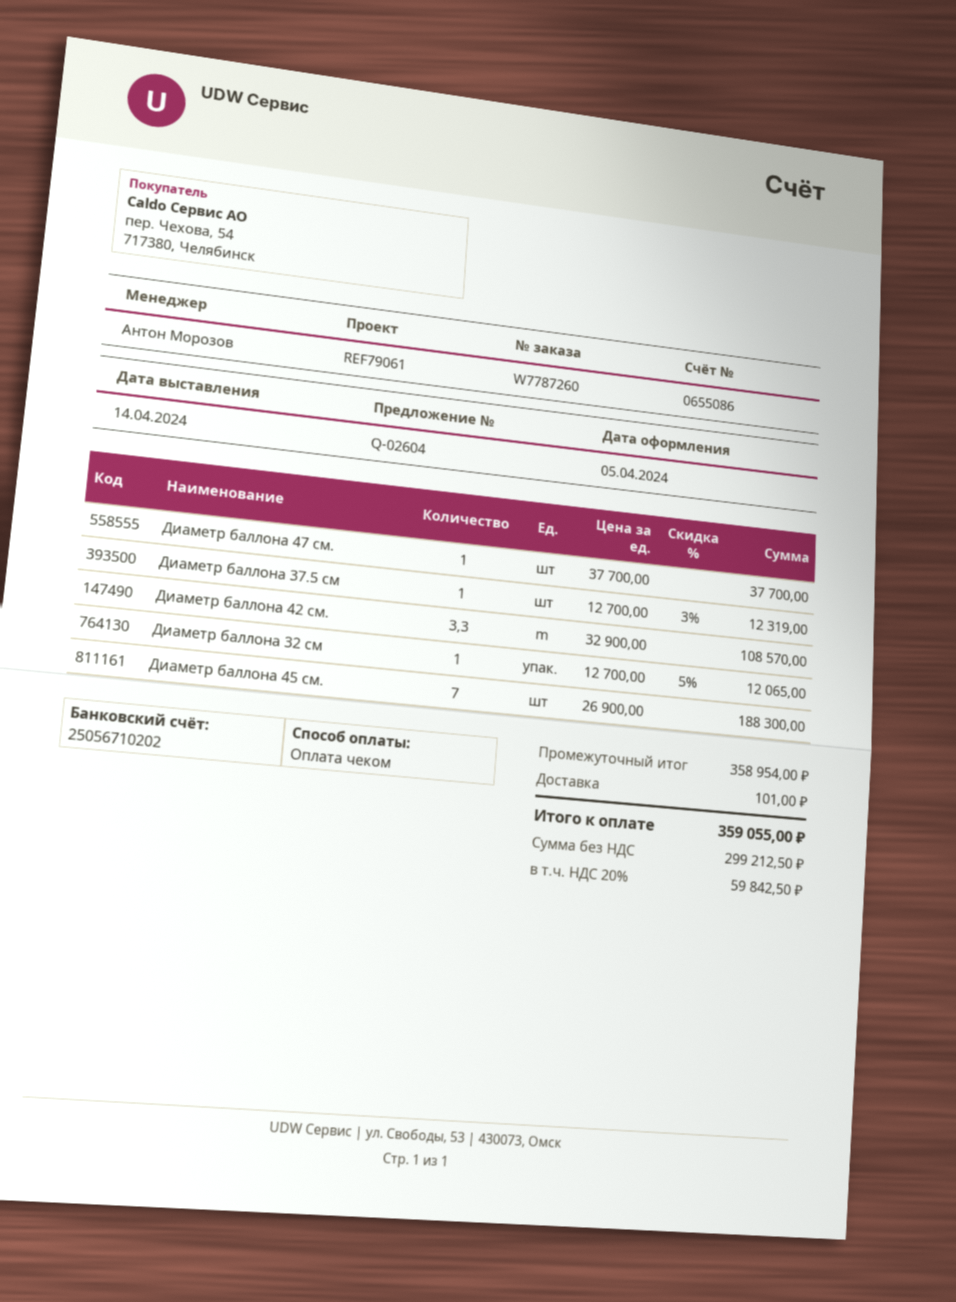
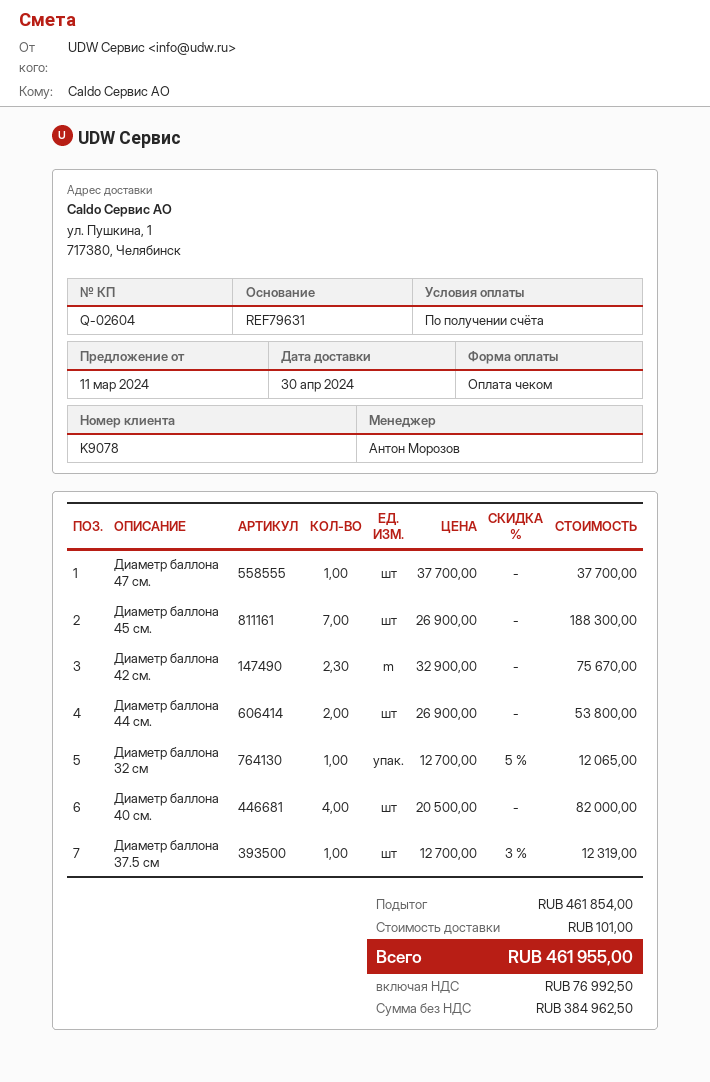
reference: REF79061 -> REF79631
Диаметр баллона 42 см.: 3.3 x 32900.00 = 108570.00 -> 2.3 x 32900.00 = 75670.00
Диаметр баллона 44 см.: none -> 2 x 26900.00 = 53800.00
Диаметр баллона 40 см.: none -> 4 x 20500.00 = 82000.00
subtotal: 358954.00 -> 461854.00
net: 299212.50 -> 384962.50
tax: 59842.50 -> 76992.50
total: 359055.00 -> 461955.00

